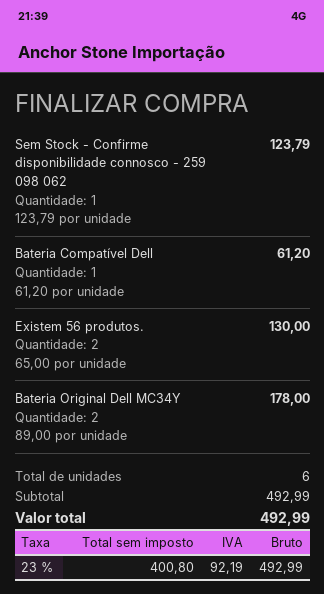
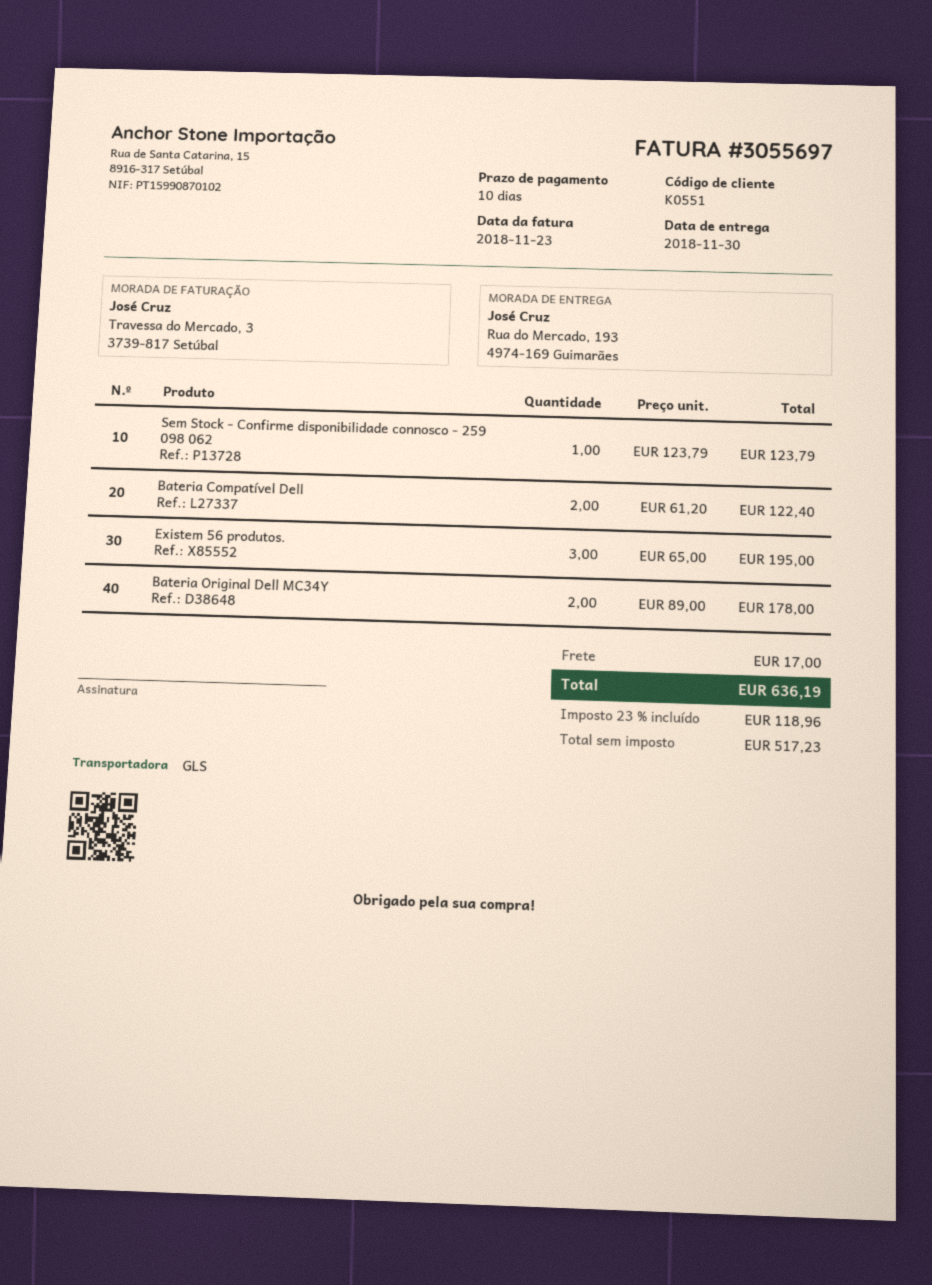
Bateria Compatível Dell: 1 x 61.20 = 61.20 -> 2 x 61.20 = 122.40
Existem 56 produtos.: 2 x 65.00 = 130.00 -> 3 x 65.00 = 195.00
shipping: none -> 17.00
net: 400.80 -> 517.23
tax: 23% = 92.19 -> 23% = 118.96
total: 492.99 -> 636.19

